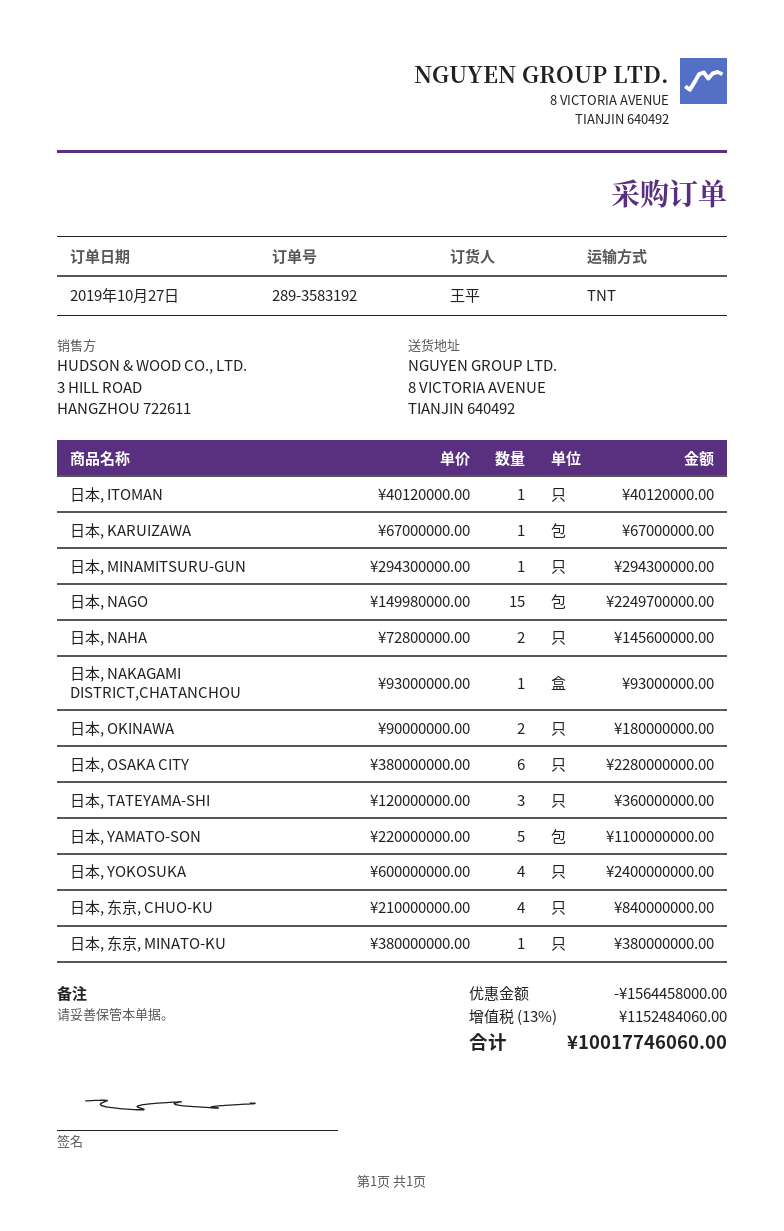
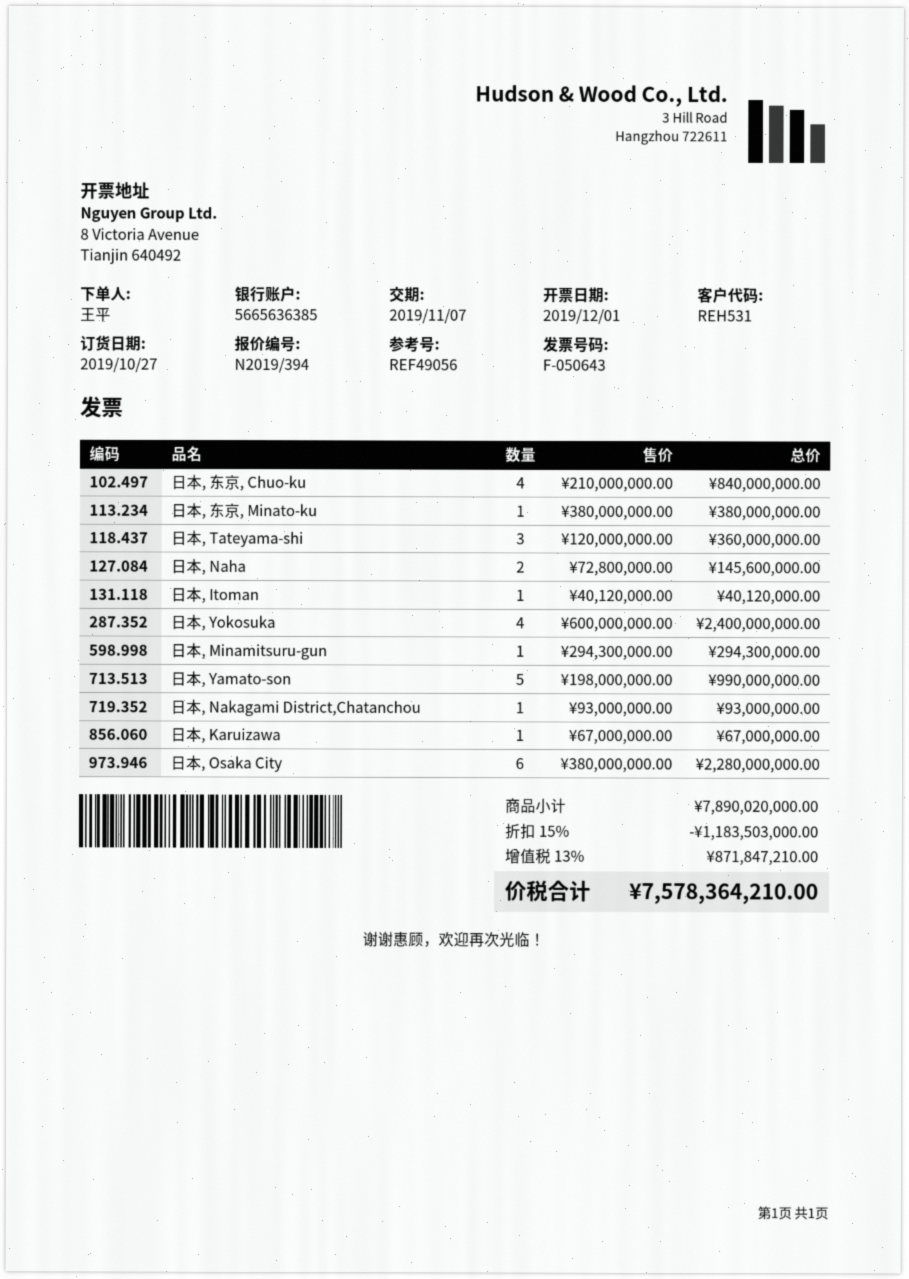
日本, NAGO: 15 x 149980000.00 = 2249700000.00 -> none
日本, OKINAWA: 2 x 90000000.00 = 180000000.00 -> none
日本, YAMATO-SON: 5 x 220000000.00 = 1100000000.00 -> 5 x 198000000.00 = 990000000.00
discount: 1564458000.00 -> 1183503000.00
tax: 13% = 1152484060.00 -> 13% = 871847210.00
total: 10017746060.00 -> 7578364210.00

